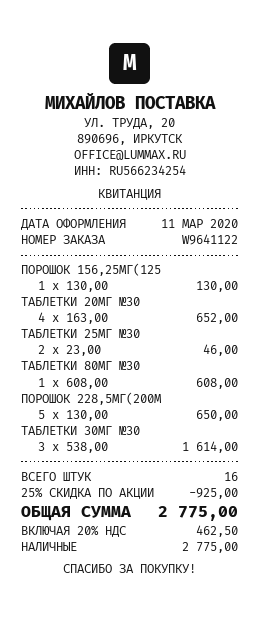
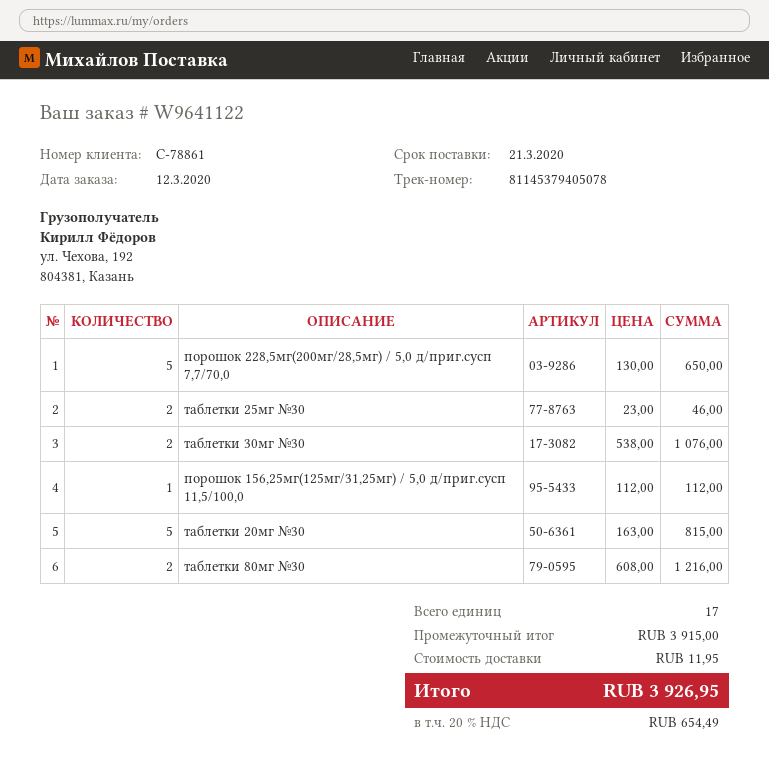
order date: 2020-03-11 -> 2020-03-12
ПОРОШОК 156,25МГ(125: 1 x 130.00 = 130.00 -> 1 x 112.00 = 112.00
ТАБЛЕТКИ 20МГ №30: 4 x 163.00 = 652.00 -> 5 x 163.00 = 815.00
ТАБЛЕТКИ 80МГ №30: 1 x 608.00 = 608.00 -> 2 x 608.00 = 1216.00
ТАБЛЕТКИ 30МГ №30: 3 x 538.00 = 1614.00 -> 2 x 538.00 = 1076.00
total quantity: 16 -> 17
discount: 25% = 925.00 -> none
shipping: none -> 11.95
tax: 20% = 462.50 -> 20% = 654.49
total: 2775.00 -> 3926.95

